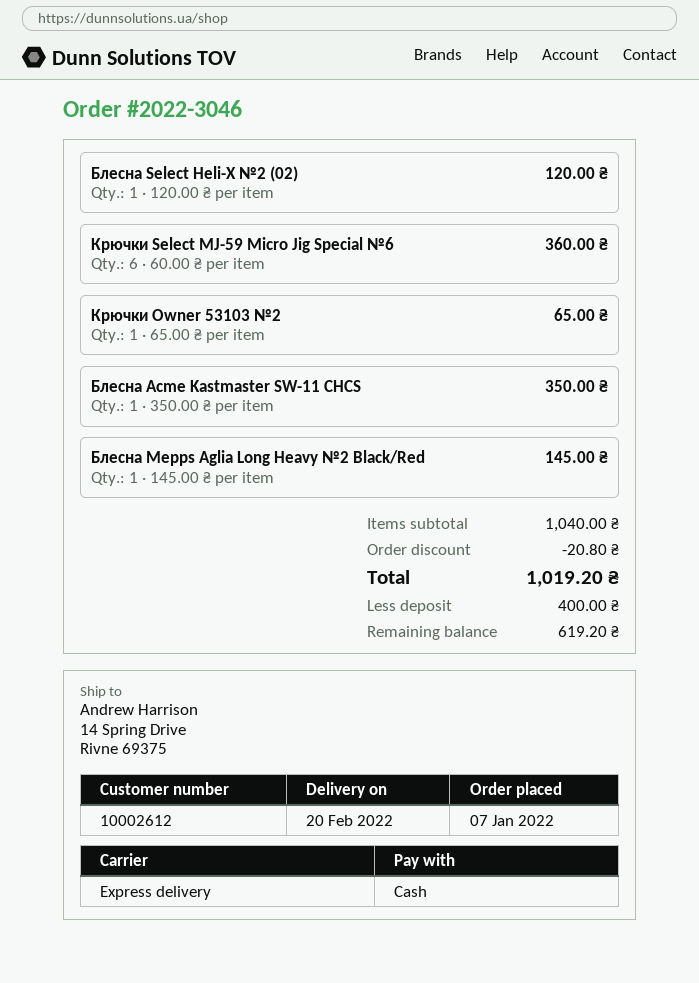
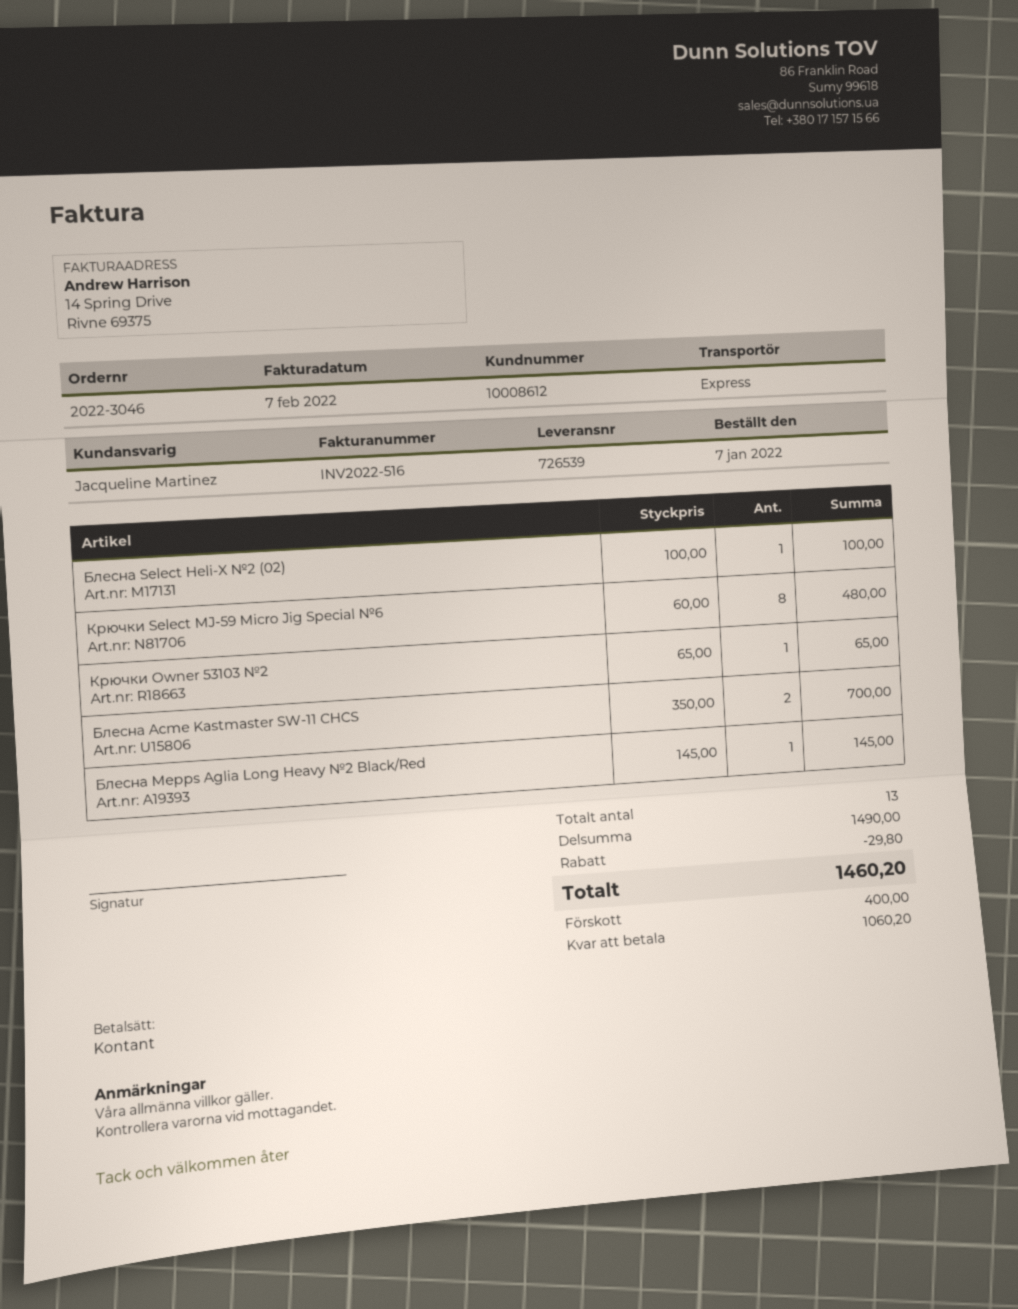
customer number: 10002612 -> 10008612
Блесна Select Heli-X №2 (02): 1 x 120.00 = 120.00 -> 1 x 100.00 = 100.00
Крючки Select MJ-59 Micro Jig Special №6: 6 x 60.00 = 360.00 -> 8 x 60.00 = 480.00
Блесна Acme Kastmaster SW-11 CHCS: 1 x 350.00 = 350.00 -> 2 x 350.00 = 700.00
subtotal: 1040.00 -> 1490.00
discount: 20.80 -> 29.80
total: 1019.20 -> 1460.20
balance: 619.20 -> 1060.20

